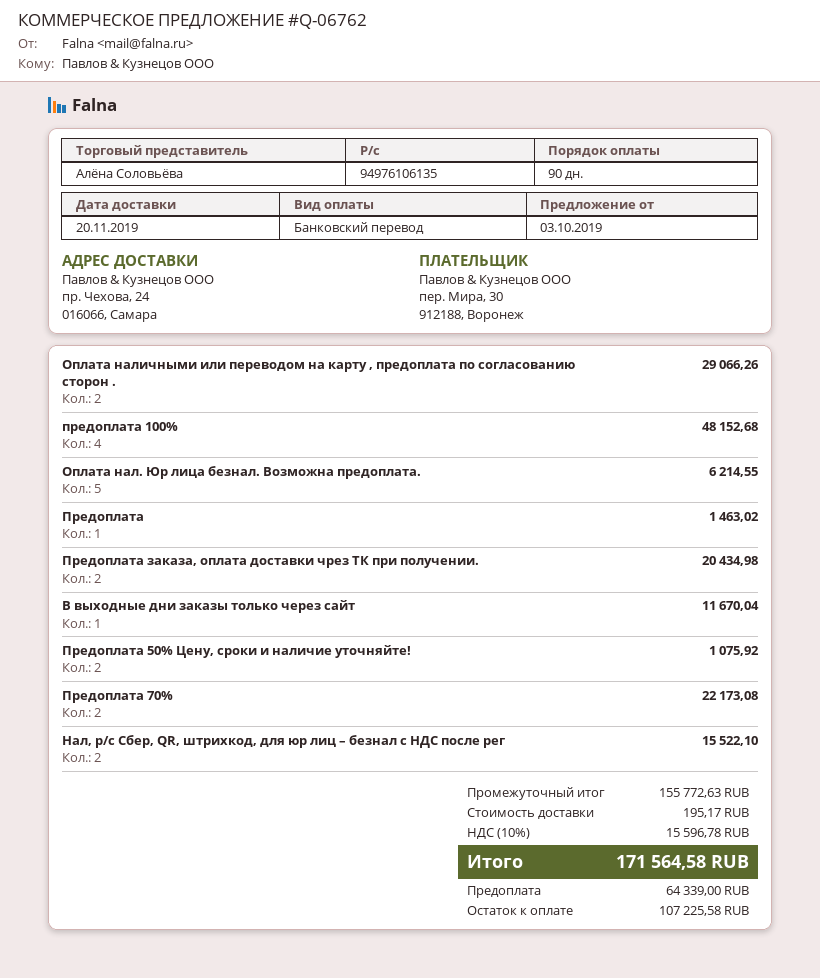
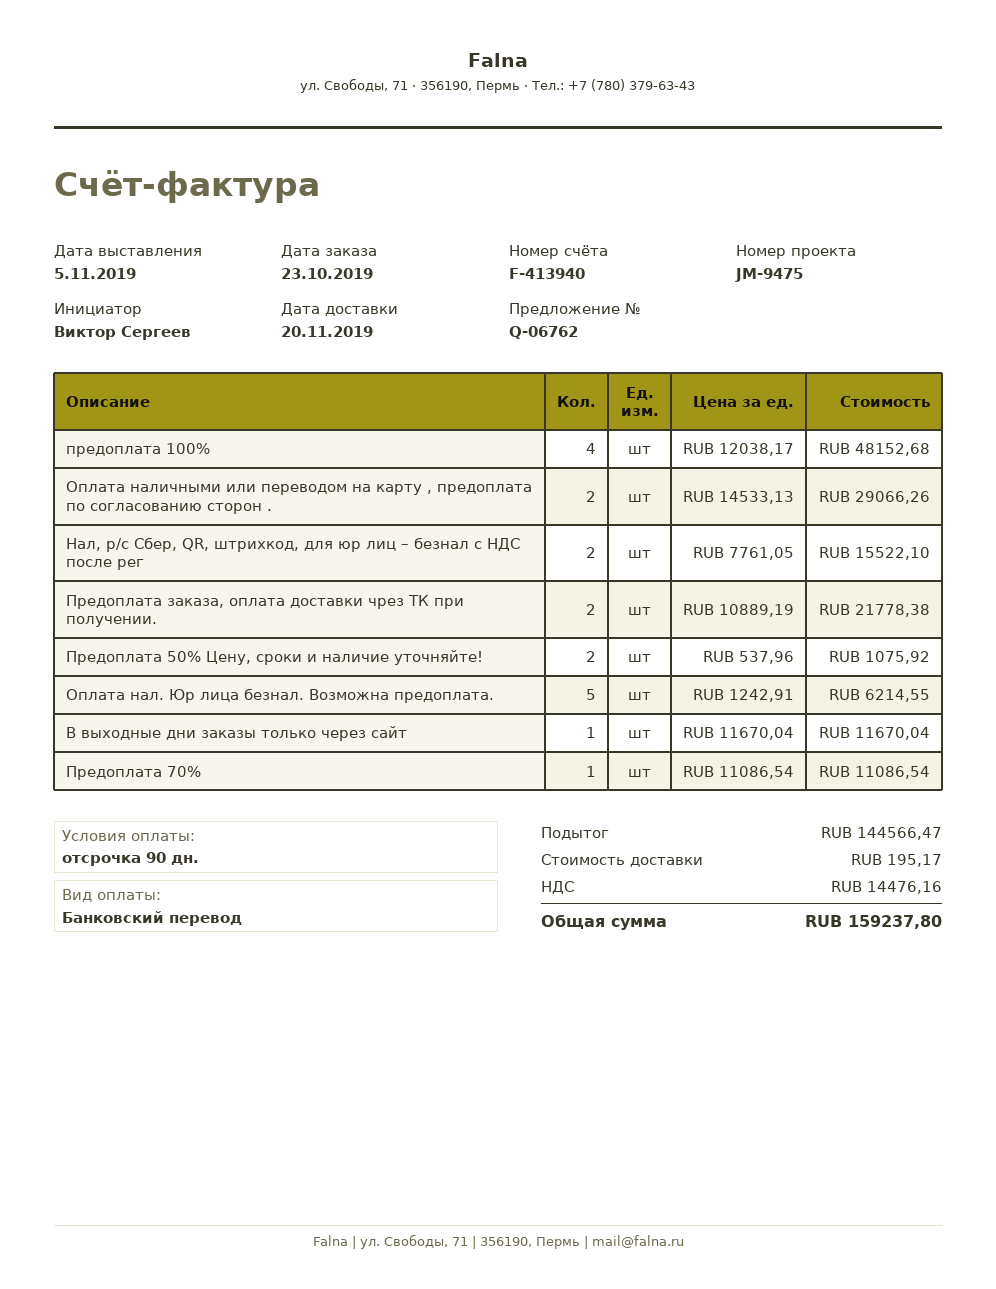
Предоплата: 1 for 1463.02 -> none
Предоплата заказа, оплата доставки чрез ТК при получении.: 2 for 20434.98 -> 2 for 21778.38
Предоплата 70%: 2 for 22173.08 -> 1 for 11086.54
subtotal: 155772.63 -> 144566.47
tax: 15596.78 -> 14476.16
total: 171564.58 -> 159237.80

